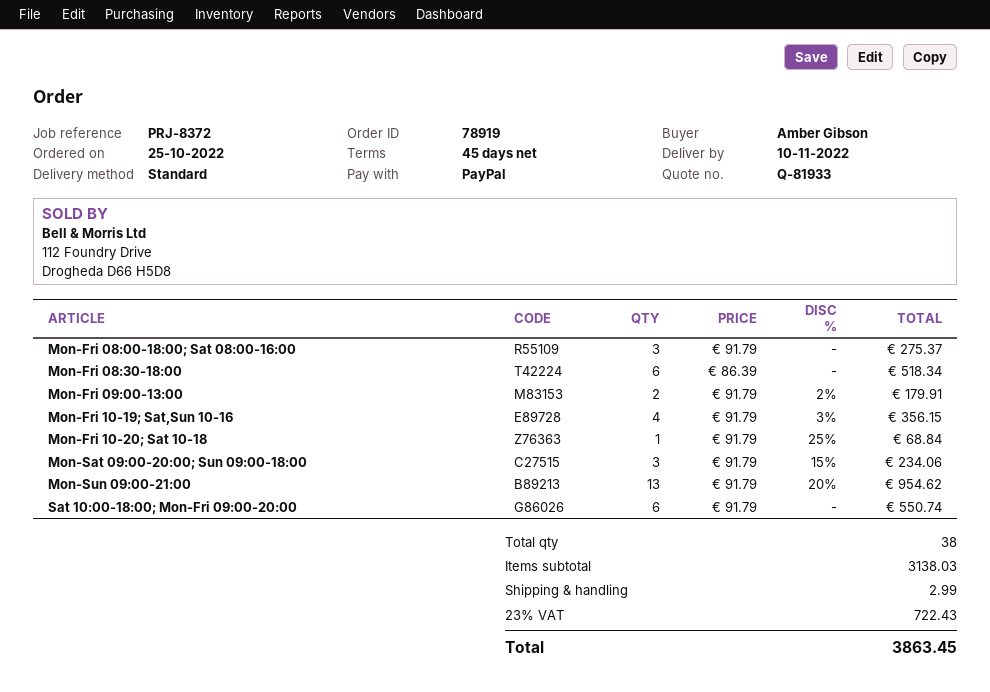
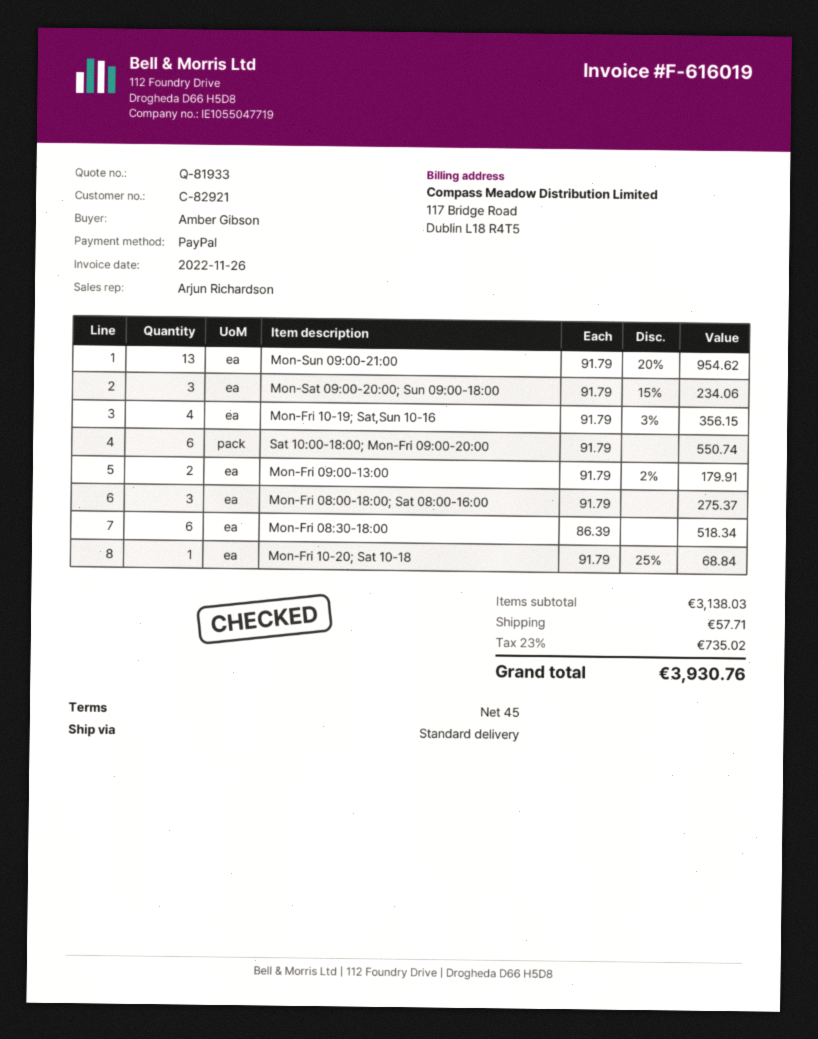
shipping: 2.99 -> 57.71
tax: 23% = 722.43 -> 23% = 735.02
total: 3863.45 -> 3930.76

